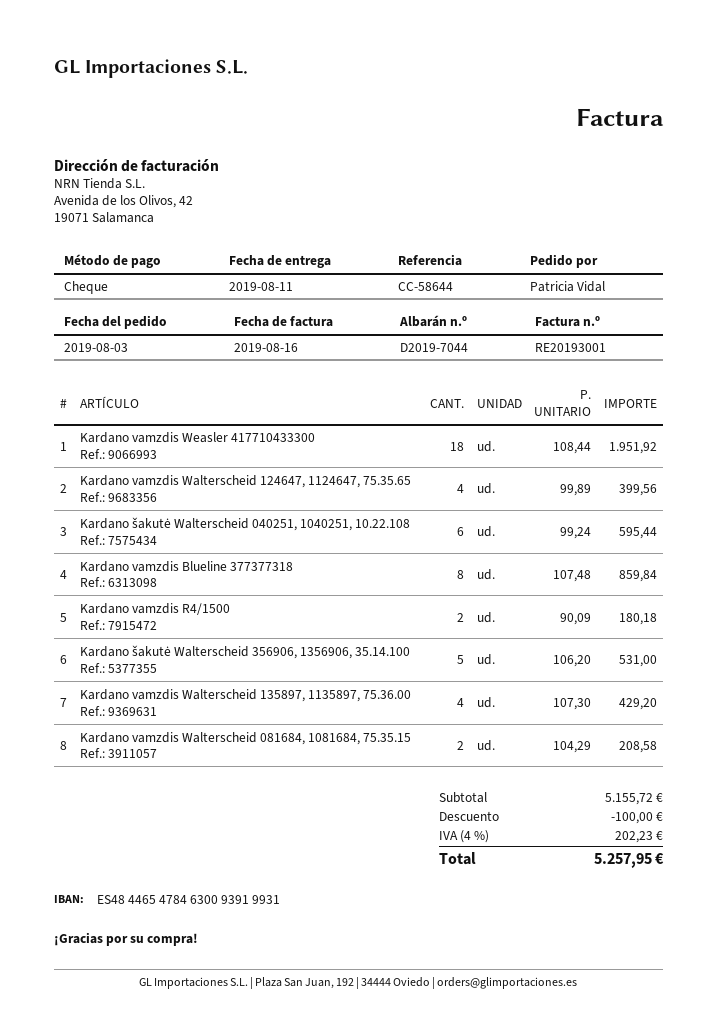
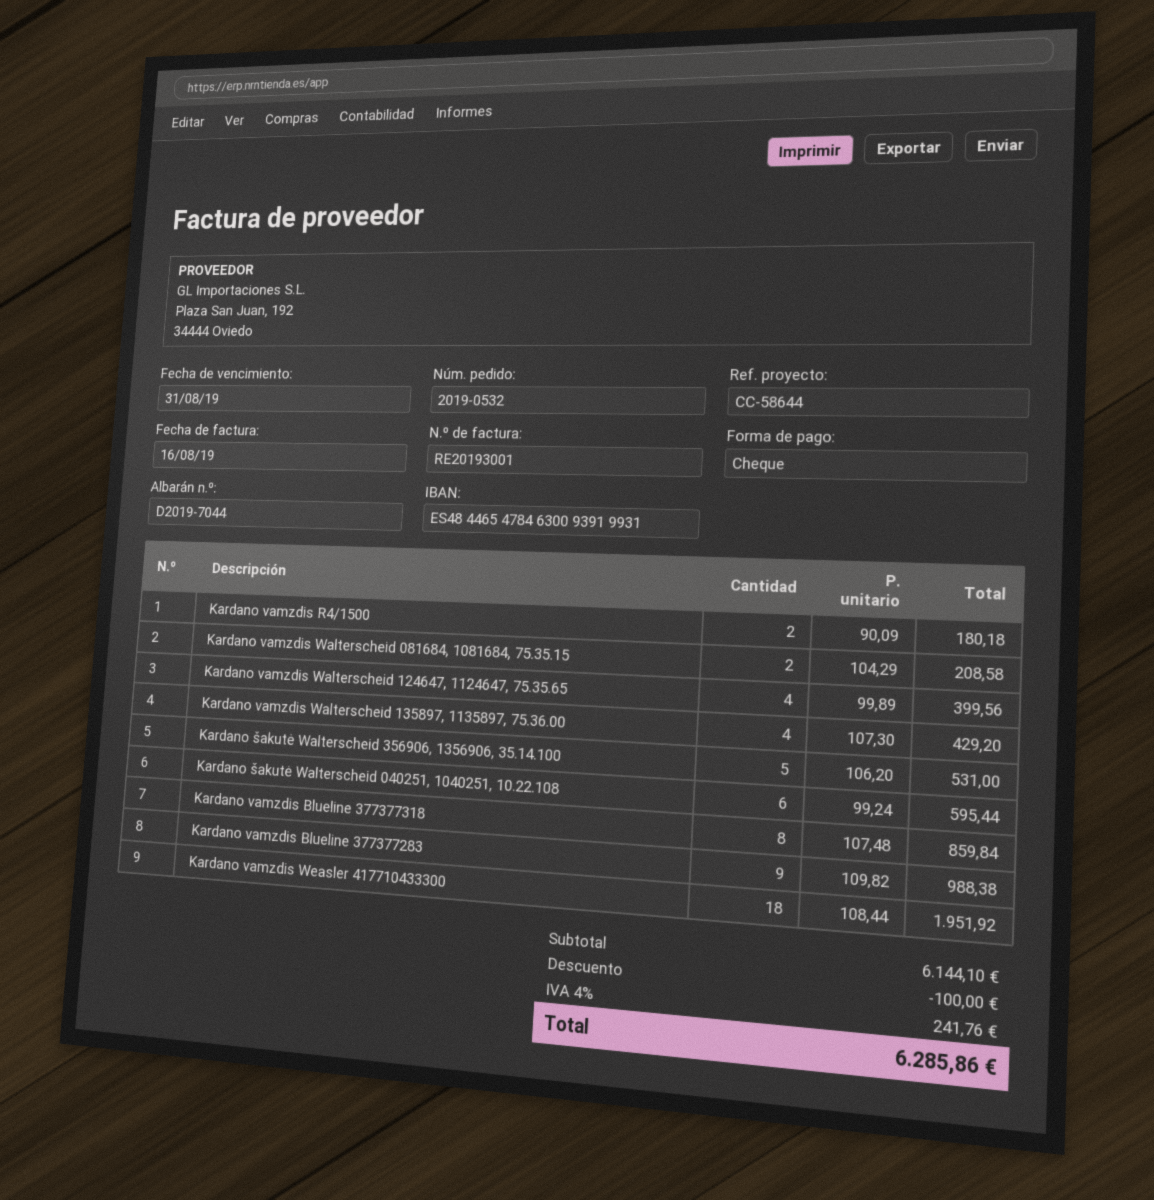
Kardano vamzdis Blueline 377377283: none -> 9 x 109.82 = 988.38
subtotal: 5155.72 -> 6144.10
tax: 4% = 202.23 -> 4% = 241.76
total: 5257.95 -> 6285.86

